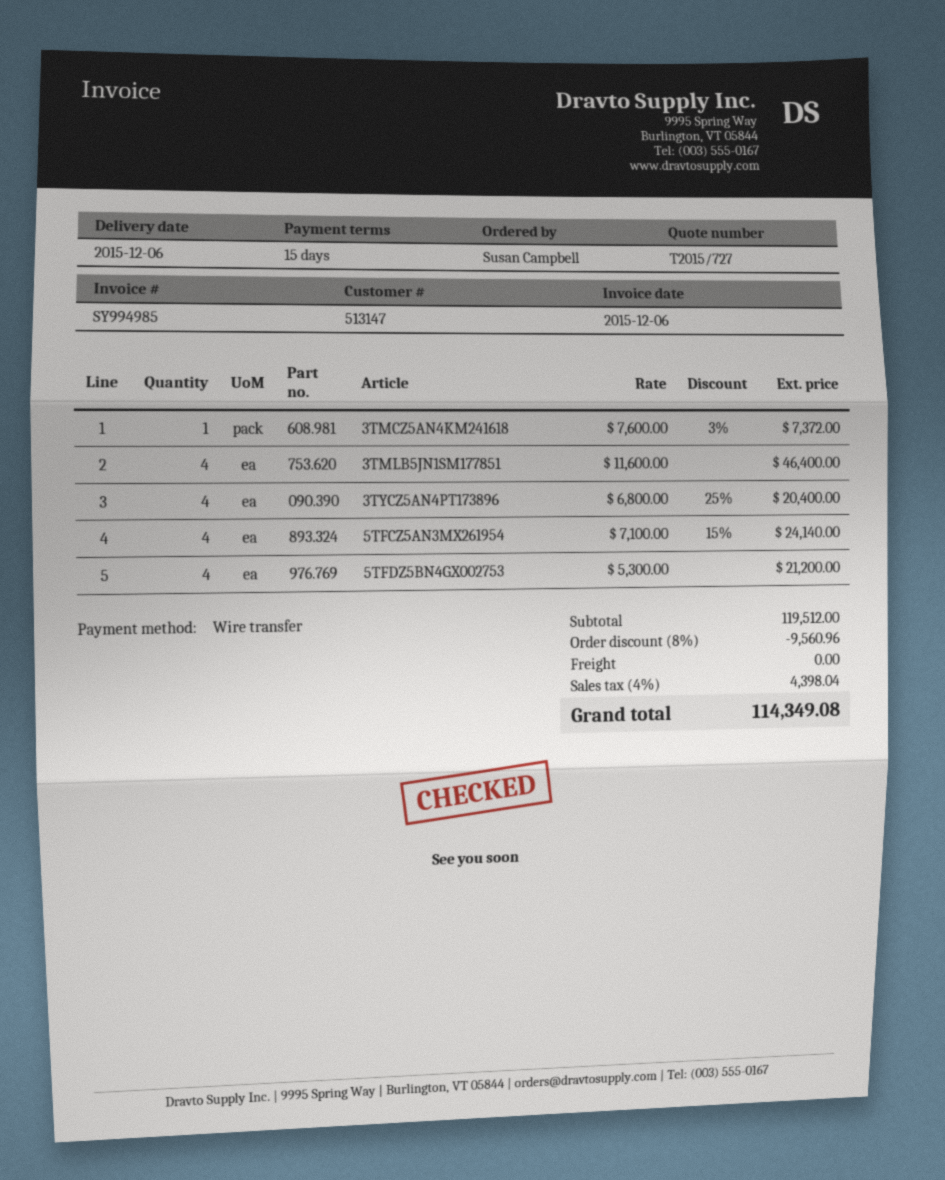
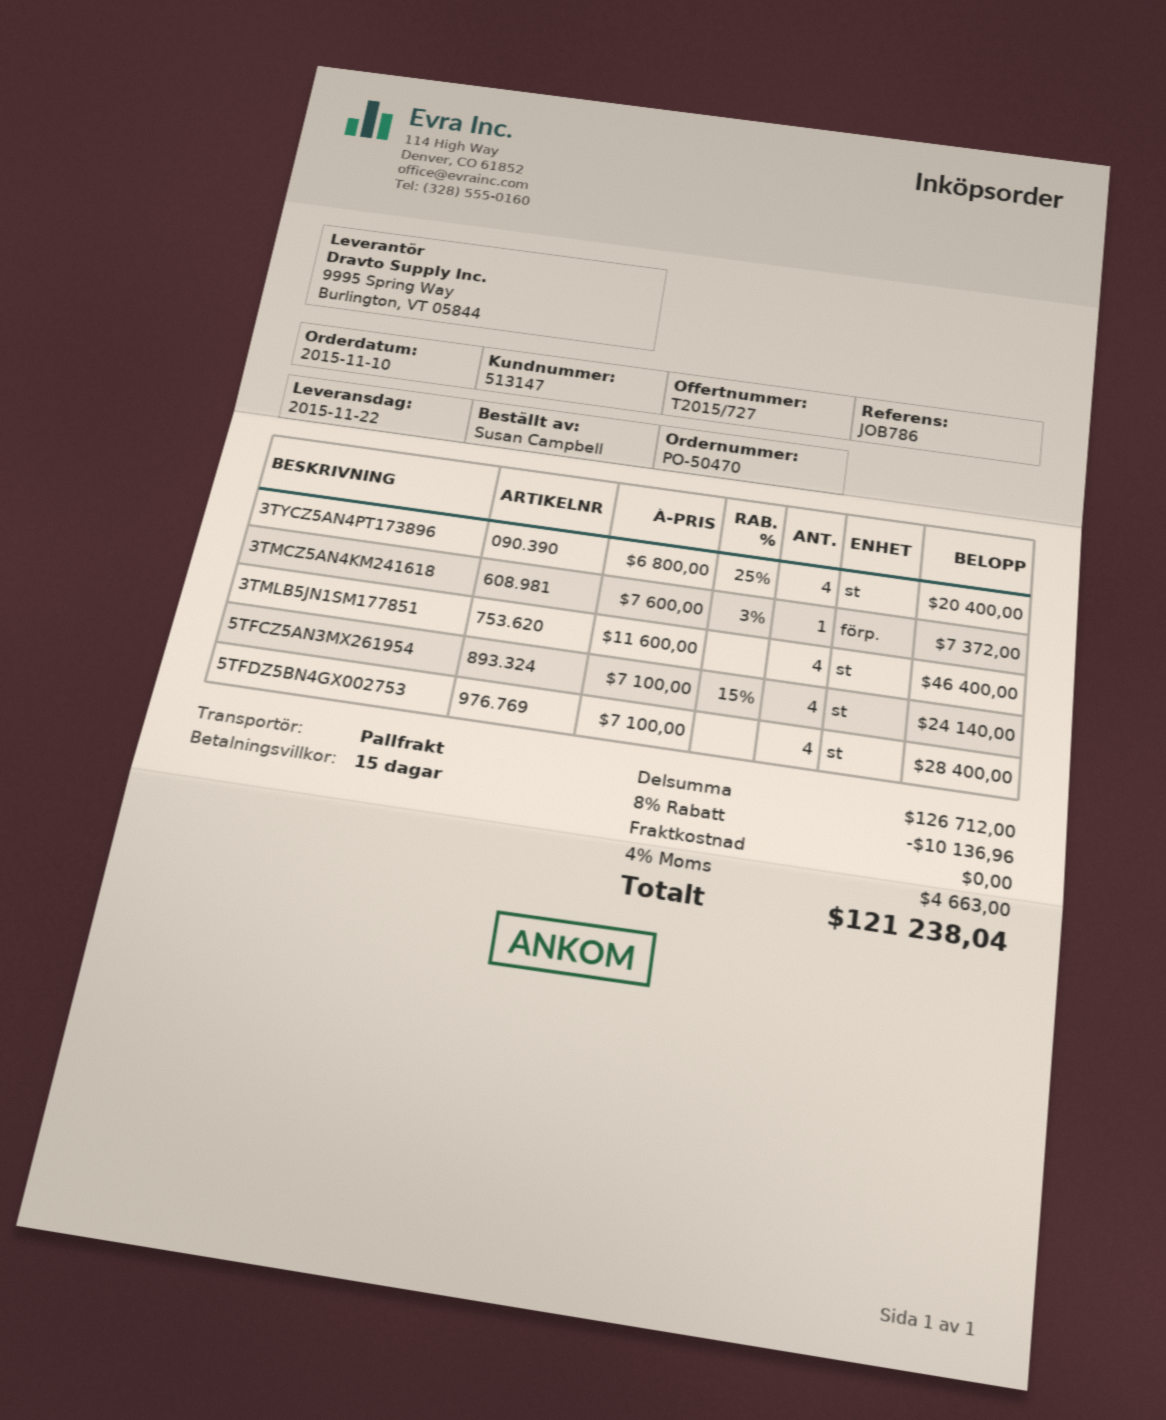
delivery date: 2015-12-06 -> 2015-11-22
5TFDZ5BN4GX002753: 4 x 5300.00 = 21200.00 -> 4 x 7100.00 = 28400.00
subtotal: 119512.00 -> 126712.00
discount: 8% = 9560.96 -> 8% = 10136.96
tax: 4% = 4398.04 -> 4% = 4663.00
total: 114349.08 -> 121238.04

